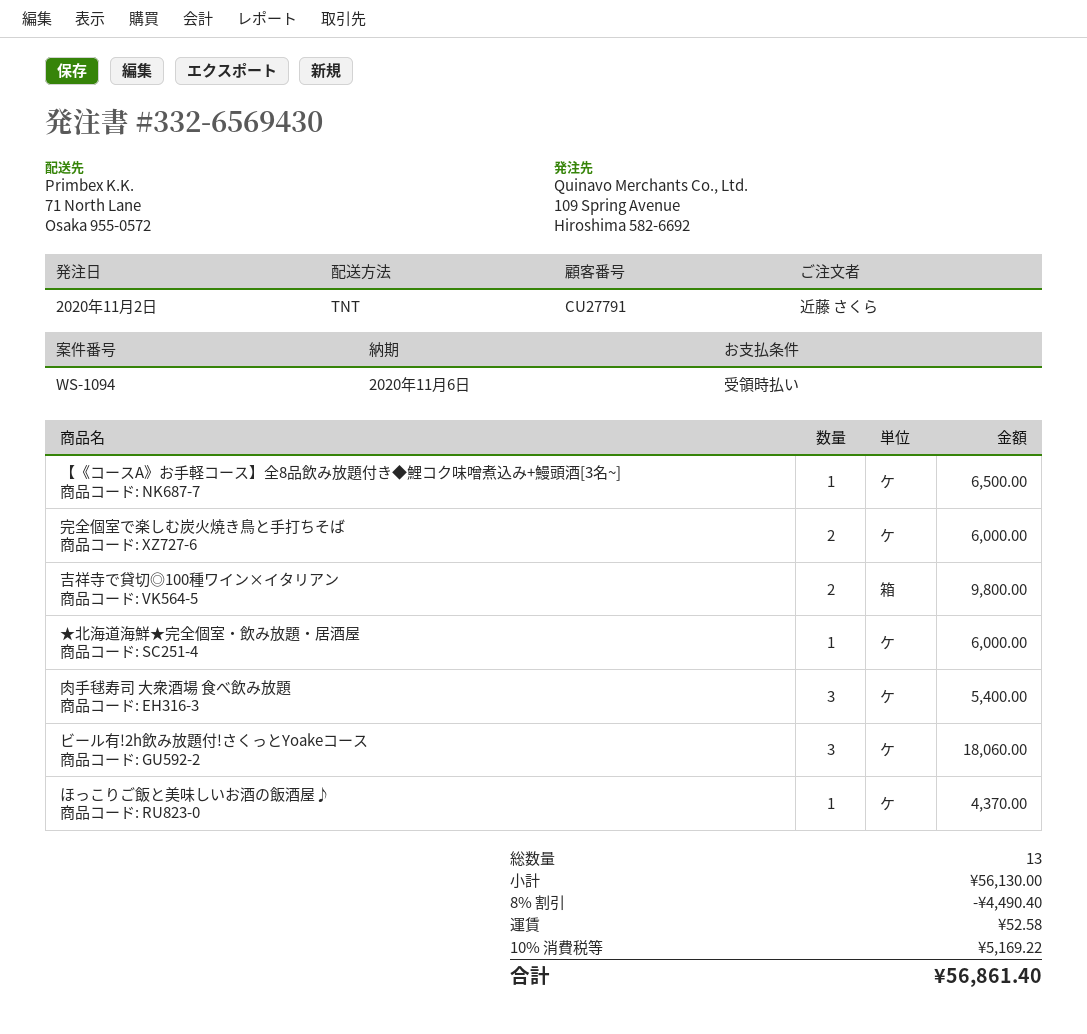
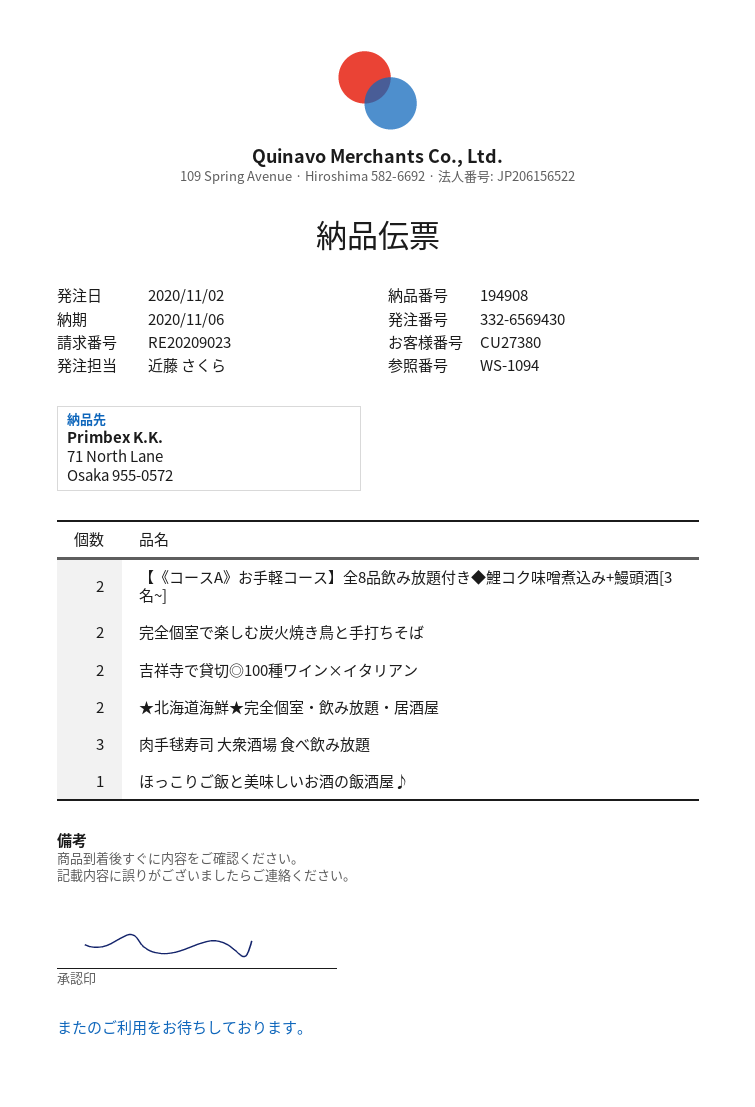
customer number: CU27791 -> CU27380
【《コースA》お手軽コース】全8品飲み放題付き◆鯉コク味噌煮込み+鰻頭酒[3名~]: 1 -> 2
★北海道海鮮★完全個室・飲み放題・居酒屋: 1 -> 2
ビール有!2h飲み放題付!さくっとYoakeコース: 3 -> none

